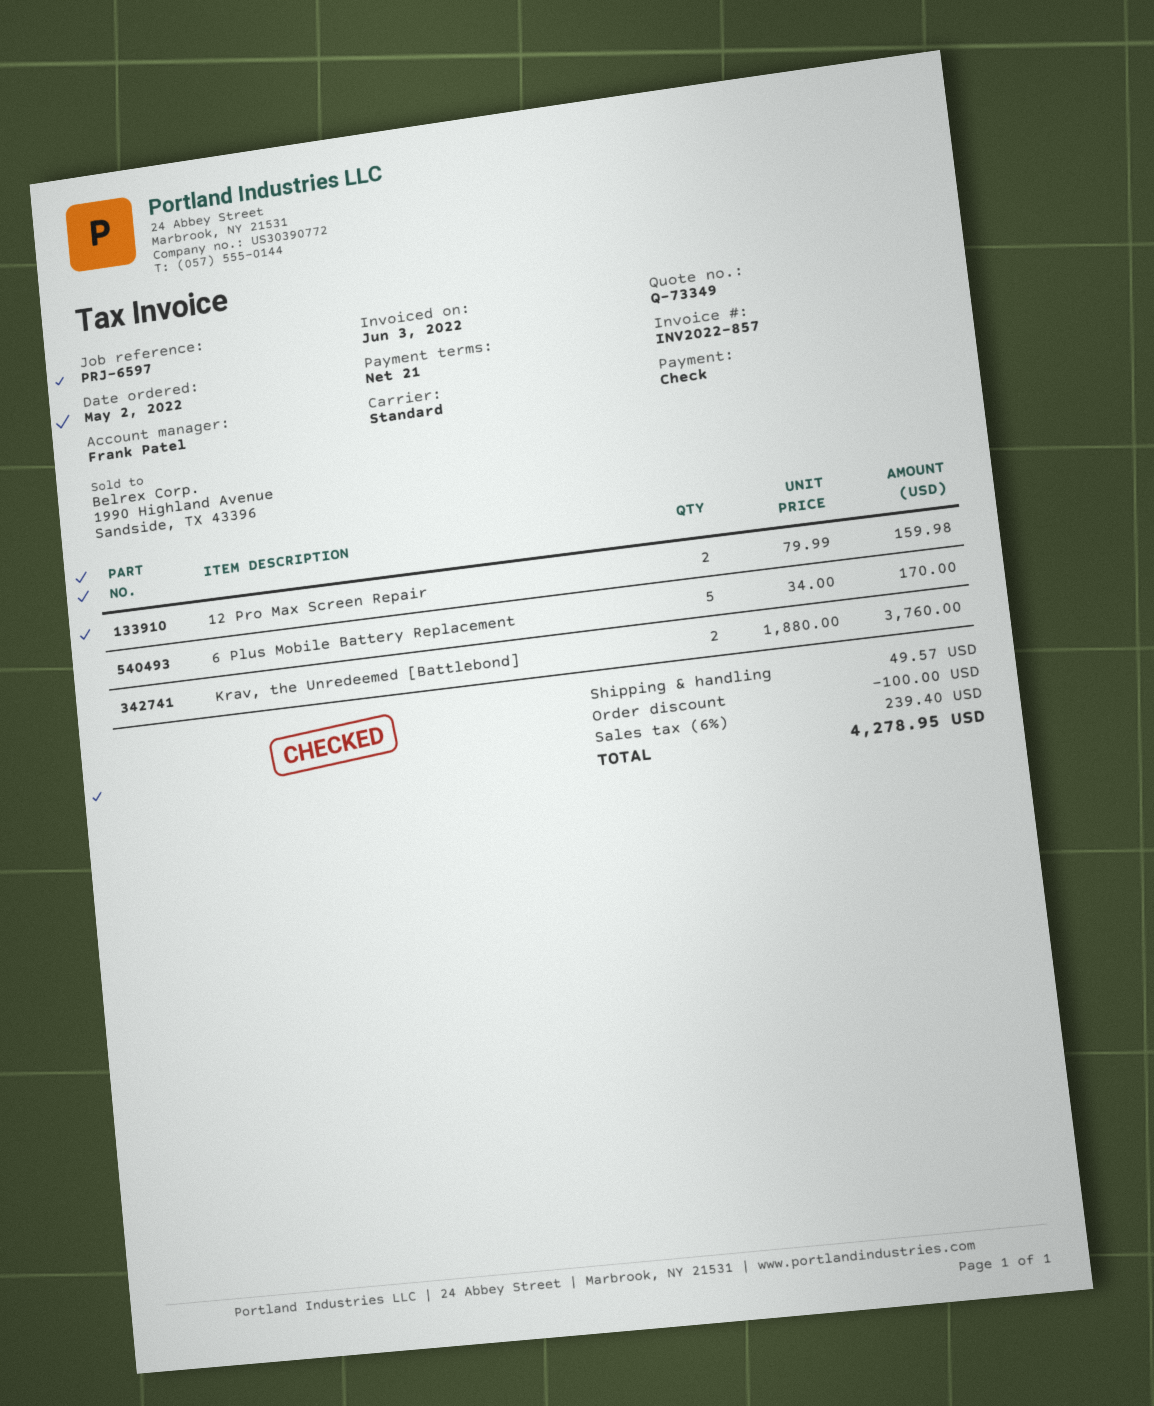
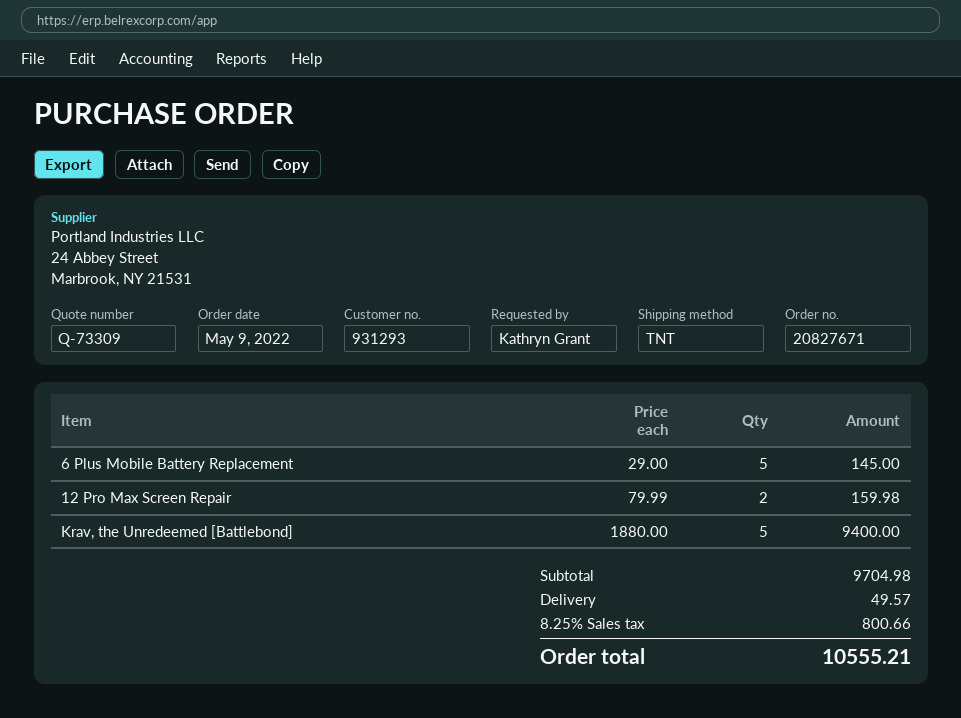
quote number: Q-73349 -> Q-73309
order date: 2022-05-02 -> 2022-05-09
shipping method: standard -> TNT
6 Plus Mobile Battery Replacement: 5 x 34.00 = 170.00 -> 5 x 29.00 = 145.00
Krav, the Unredeemed [Battlebond]: 2 x 1880.00 = 3760.00 -> 5 x 1880.00 = 9400.00
discount: 100.00 -> none
tax: 6% = 239.40 -> 8.25% = 800.66
total: 4278.95 -> 10555.21

